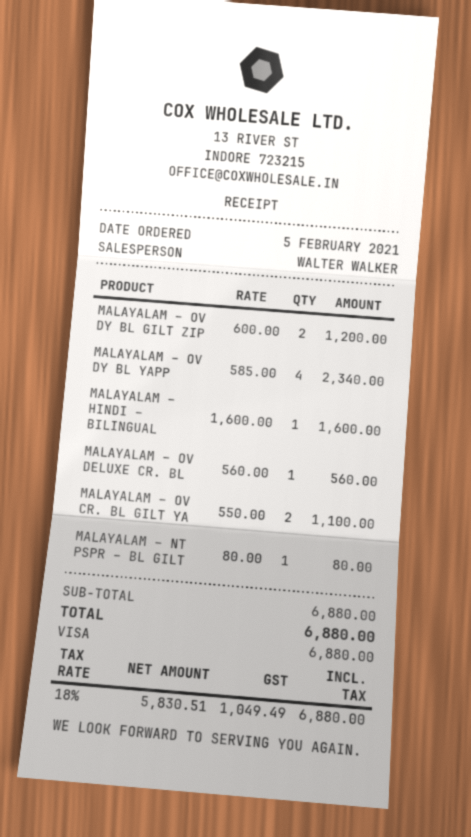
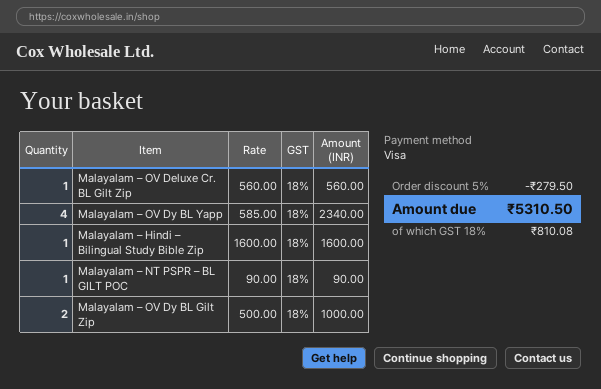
MALAYALAM – OV DY BL GILT ZIP: 2 x 600.00 = 1200.00 -> 2 x 500.00 = 1000.00
MALAYALAM – OV CR. BL GILT YA: 2 x 550.00 = 1100.00 -> none
MALAYALAM – NT PSPR – BL GILT: 1 x 80.00 = 80.00 -> 1 x 90.00 = 90.00
discount: none -> 5% = 279.50
tax: 18% = 1049.49 -> 18% = 810.08
total: 6880.00 -> 5310.50

